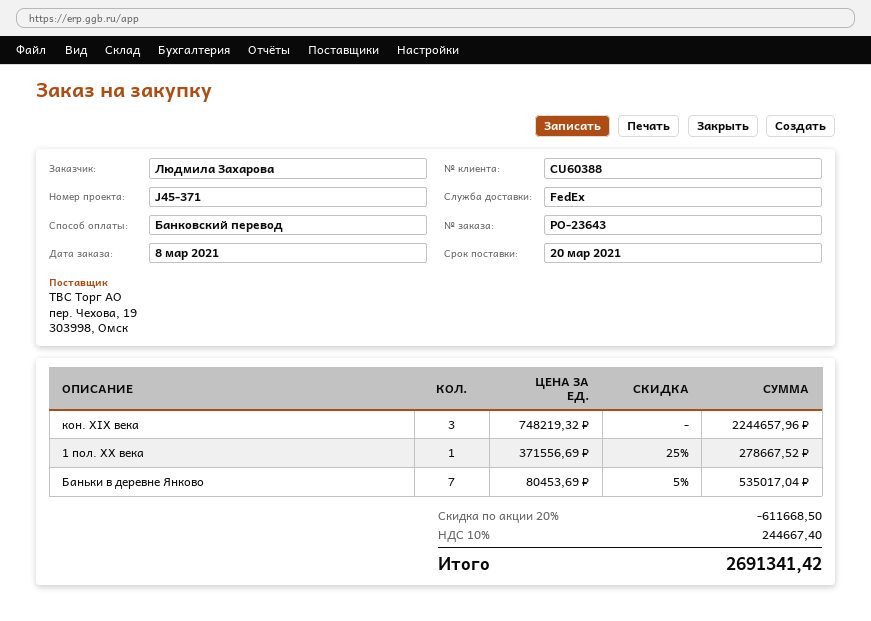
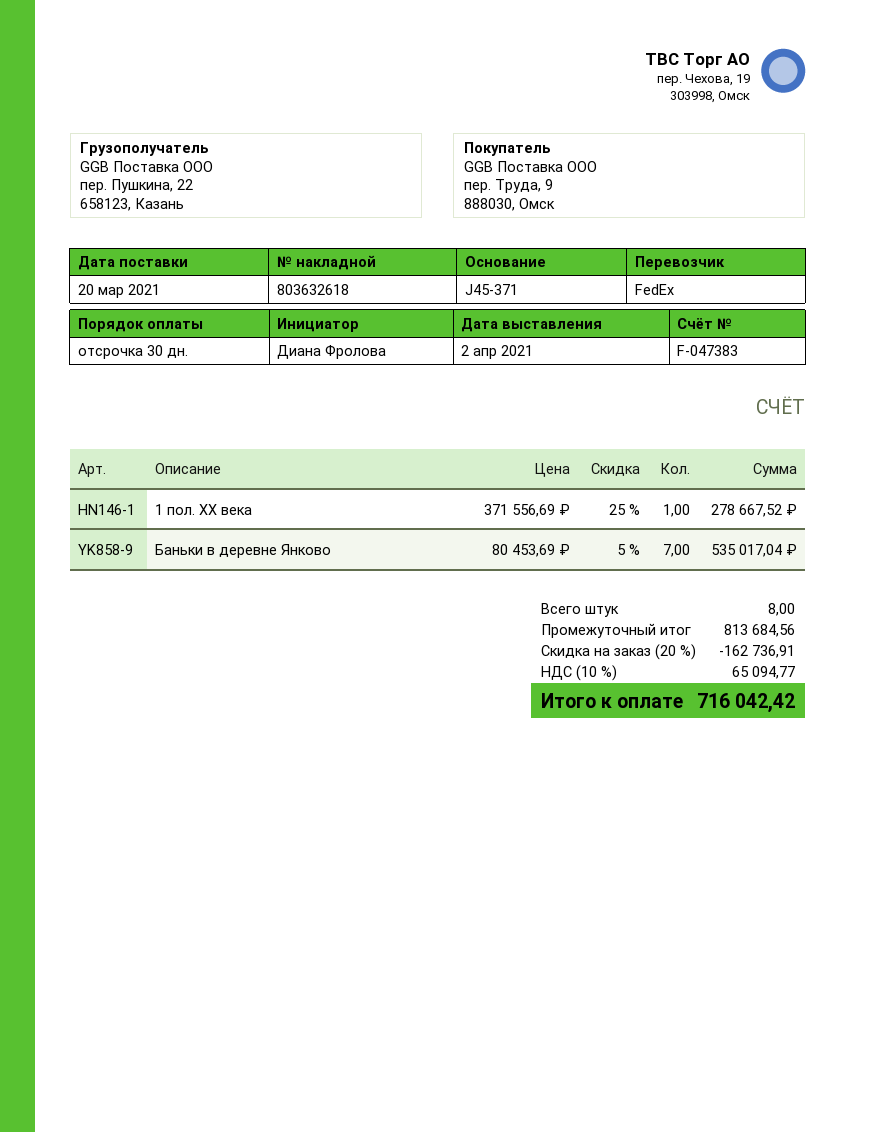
ordered by: Людмила Захарова -> Диана Фролова
кон. ХIX века: 3 x 748219.32 = 2244657.96 -> none
discount: 20% = 611668.50 -> 20% = 162736.91
tax: 10% = 244667.40 -> 10% = 65094.77
total: 2691341.42 -> 716042.42

